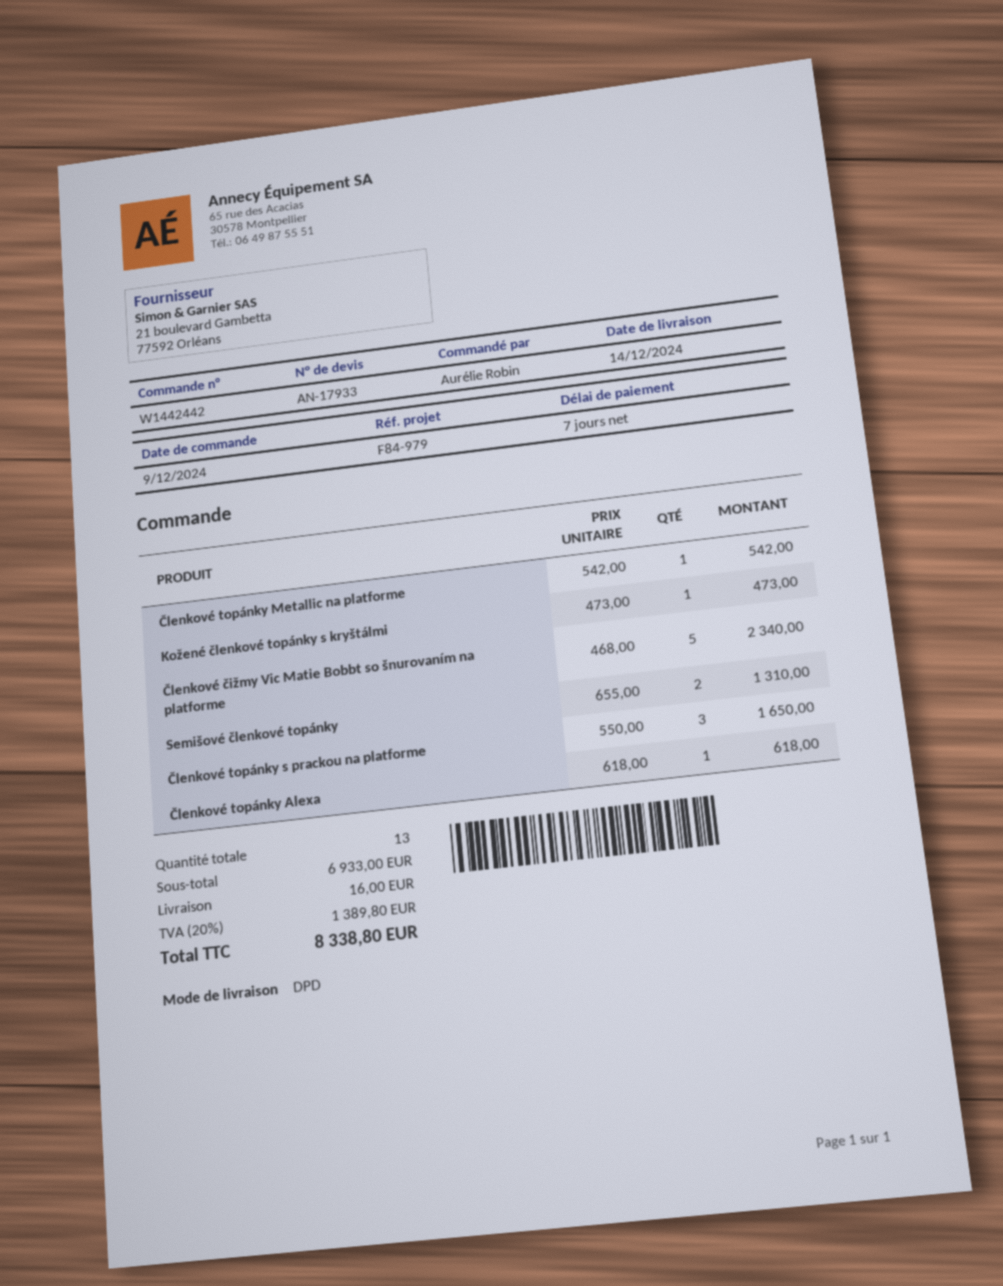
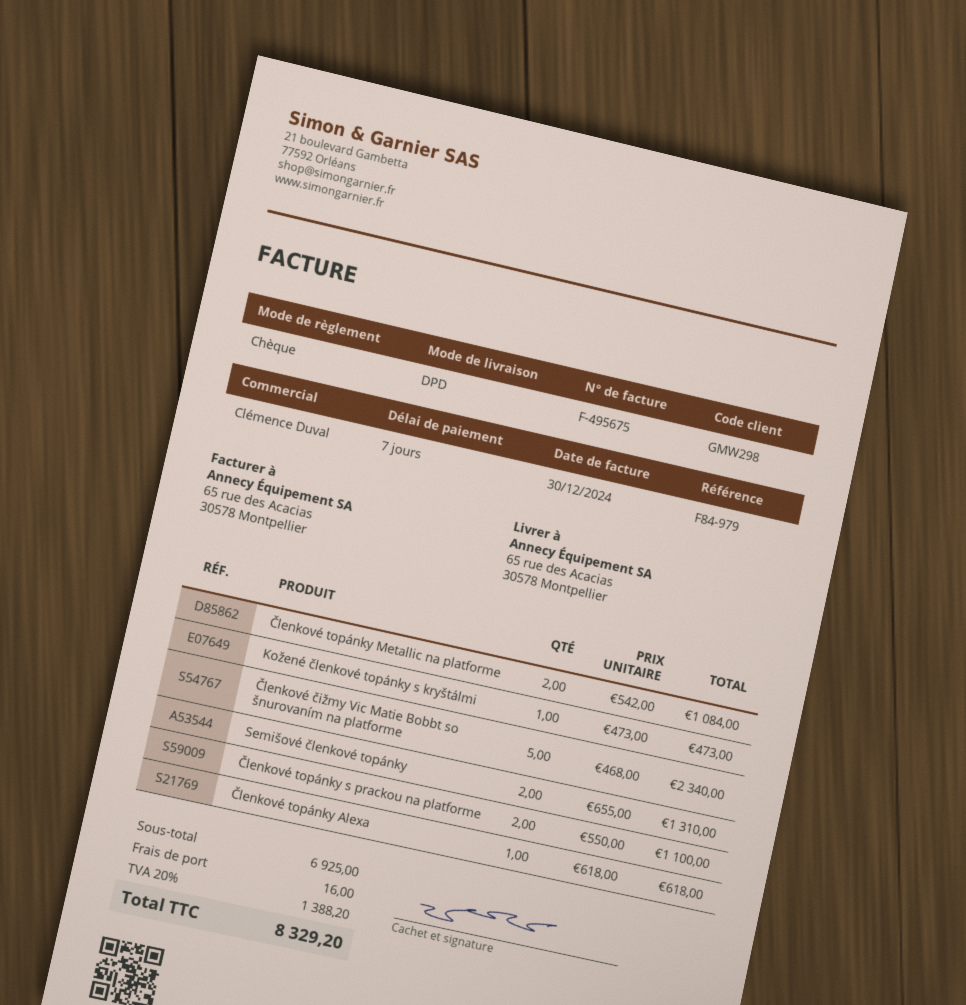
Členkové topánky Metallic na platforme: 1 x 542.00 = 542.00 -> 2 x 542.00 = 1084.00
Členkové topánky s prackou na platforme: 3 x 550.00 = 1650.00 -> 2 x 550.00 = 1100.00
subtotal: 6933.00 -> 6925.00
tax: 20% = 1389.80 -> 20% = 1388.20
total: 8338.80 -> 8329.20

